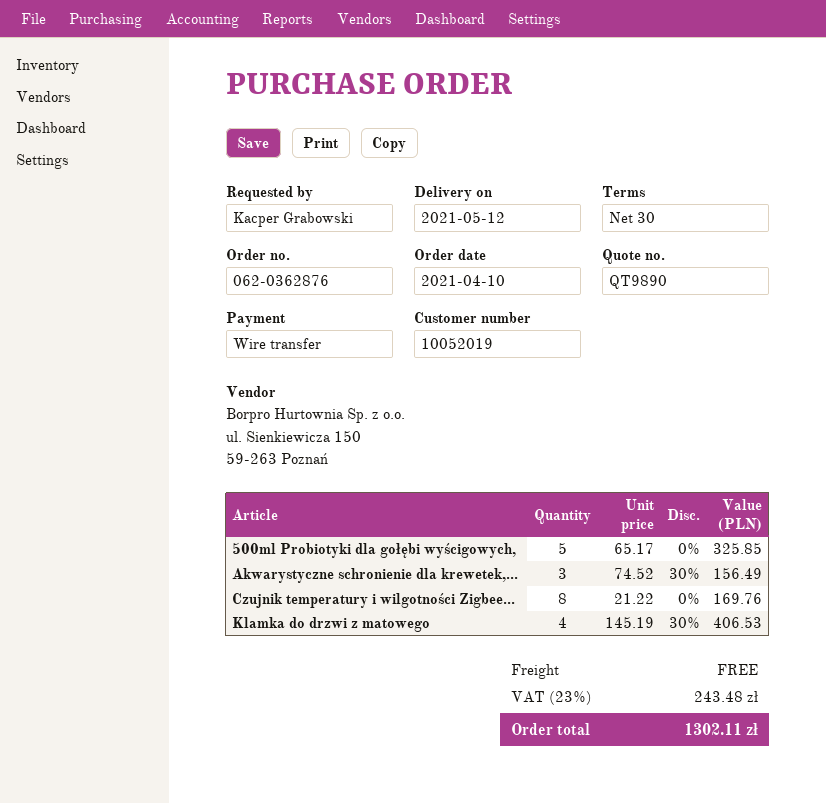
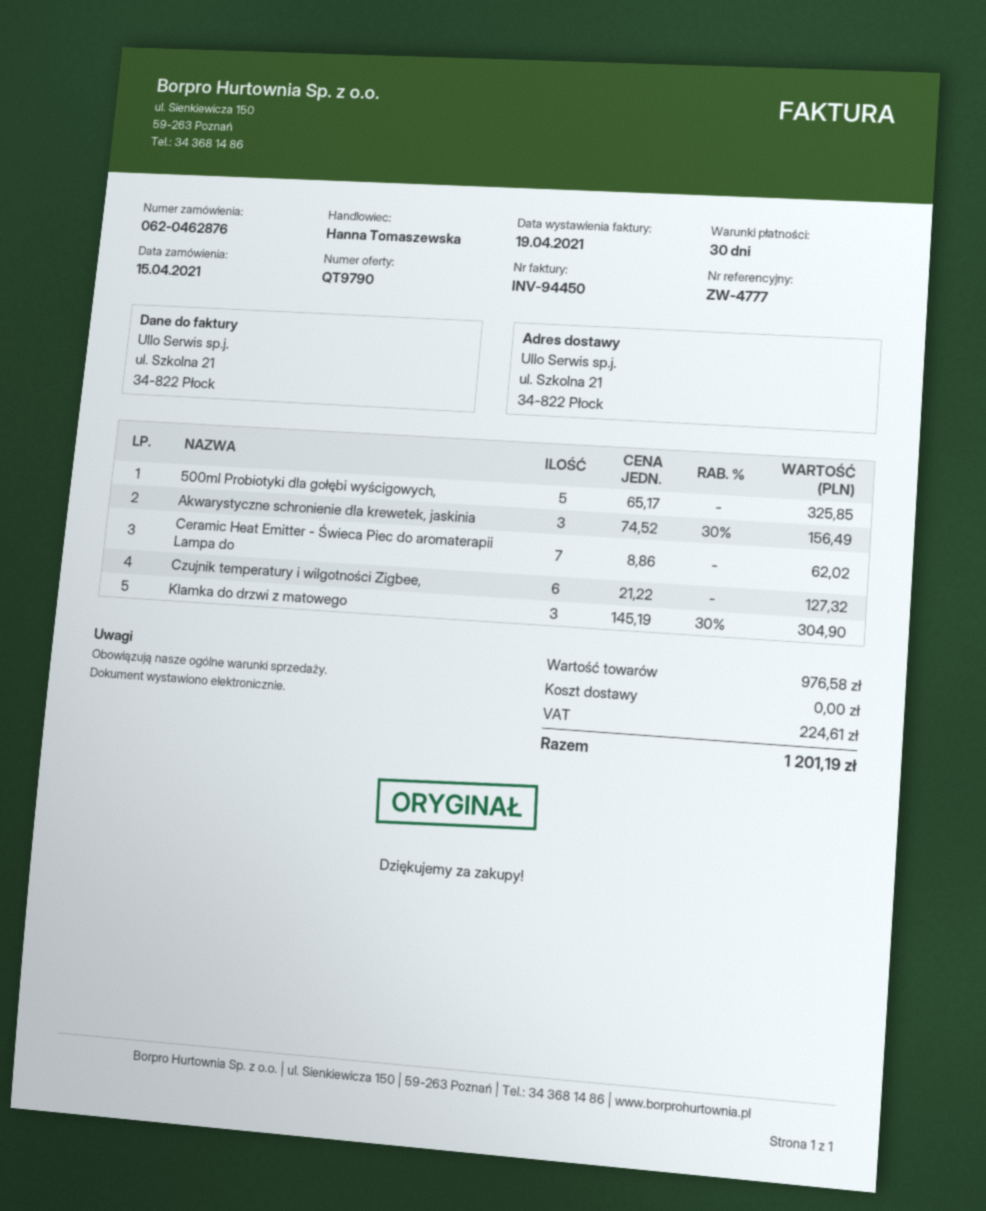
quote number: QT9890 -> QT9790
order number: 062-0362876 -> 062-0462876
order date: 2021-04-10 -> 2021-04-15
Czujnik temperatury i wilgotności Zigbee...: 8 x 21.22 = 169.76 -> 6 x 21.22 = 127.32
Klamka do drzwi z matowego: 4 x 145.19 - 30% = 406.53 -> 3 x 145.19 - 30% = 304.90
Ceramic Heat Emitter - Świeca Piec do aromaterapii Lampa do: none -> 7 x 8.86 = 62.02
tax: 243.48 -> 224.61
total: 1302.11 -> 1201.19

